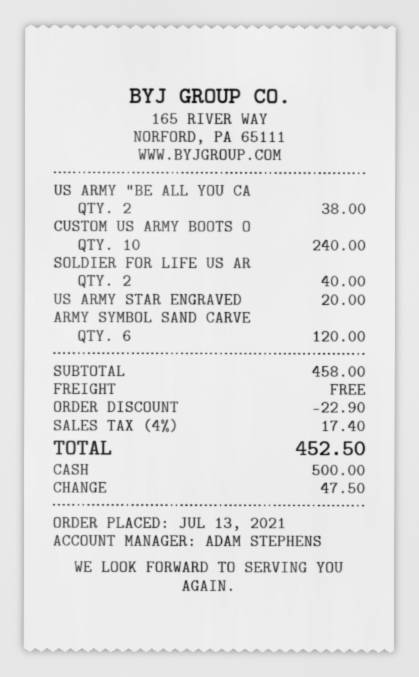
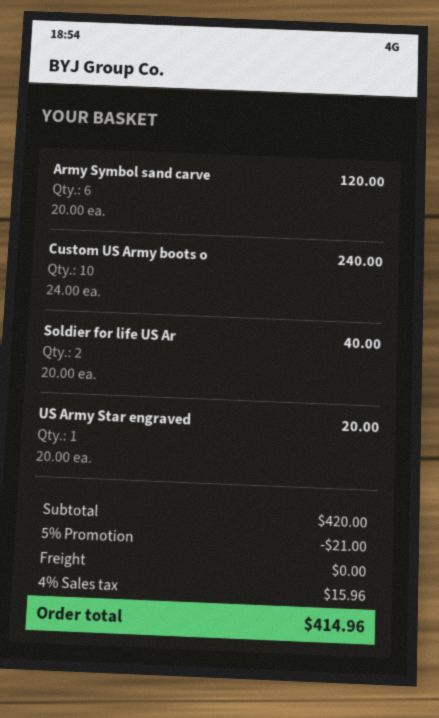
US ARMY "BE ALL YOU CA: 2 for 38.00 -> none
subtotal: 458.00 -> 420.00
discount: 22.90 -> 21.00
tax: 4% = 17.40 -> 4% = 15.96
total: 452.50 -> 414.96

